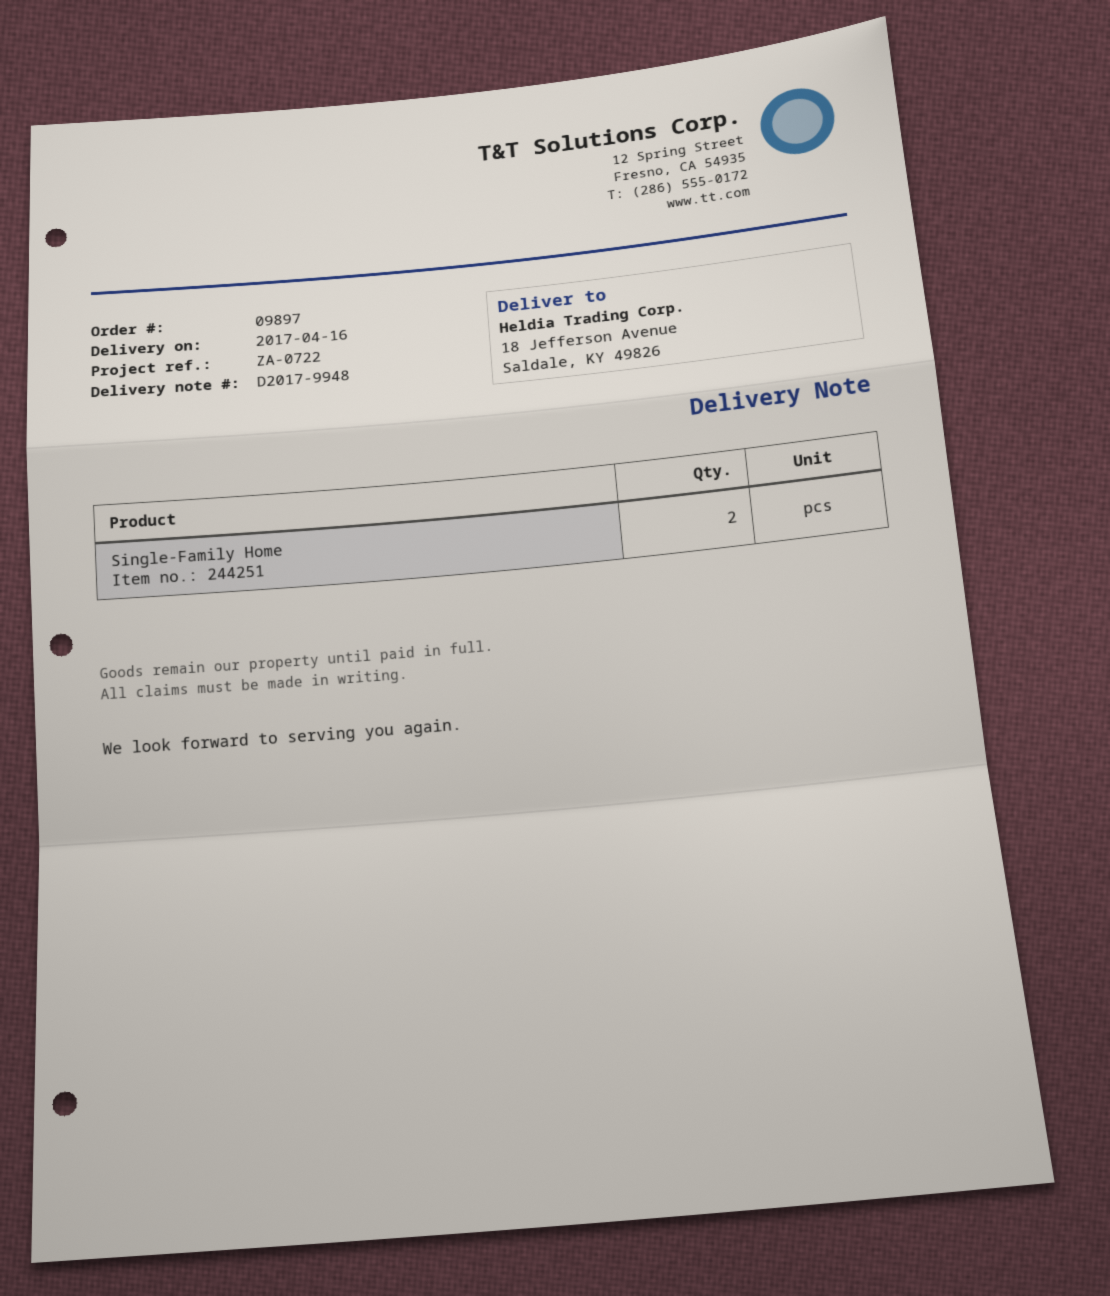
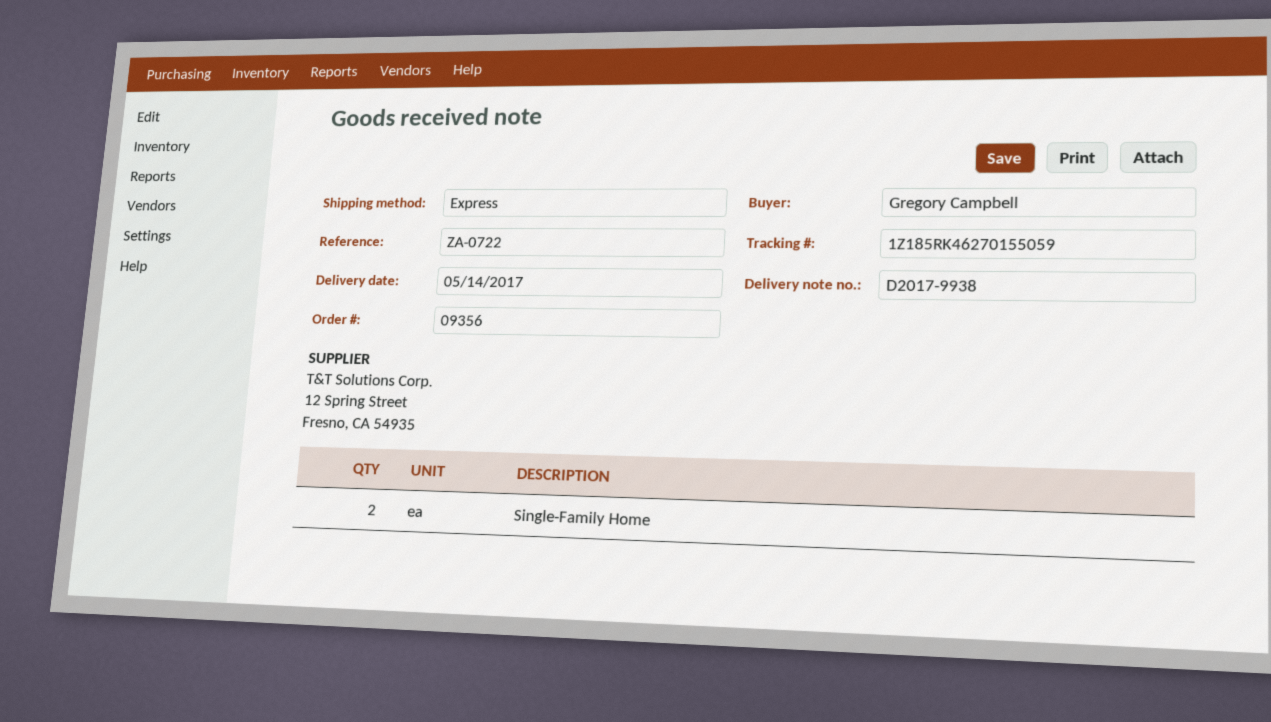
order number: 09897 -> 09356
delivery note number: D2017-9948 -> D2017-9938
delivery date: 2017-04-16 -> 2017-05-14

